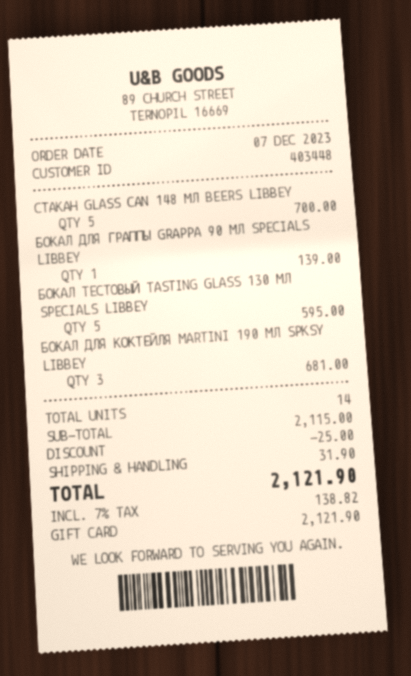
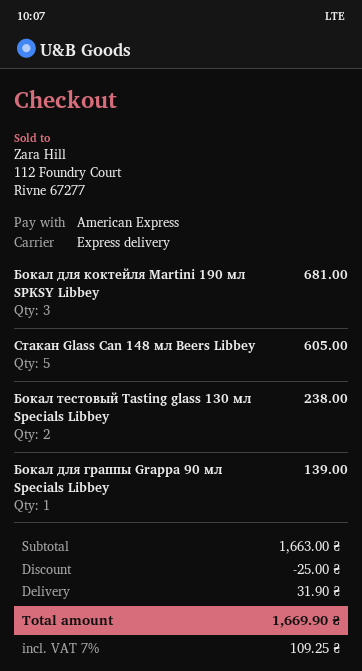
payment method: gift card -> American Express
СТАКАН GLASS CAN 148 МЛ BEERS LIBBEY: 5 for 700.00 -> 5 for 605.00
БОКАЛ ТЕСТОВЫЙ TASTING GLASS 130 МЛ SPECIALS LIBBEY: 5 for 595.00 -> 2 for 238.00
subtotal: 2115.00 -> 1663.00
tax: 7% = 138.82 -> 7% = 109.25
total: 2121.90 -> 1669.90

